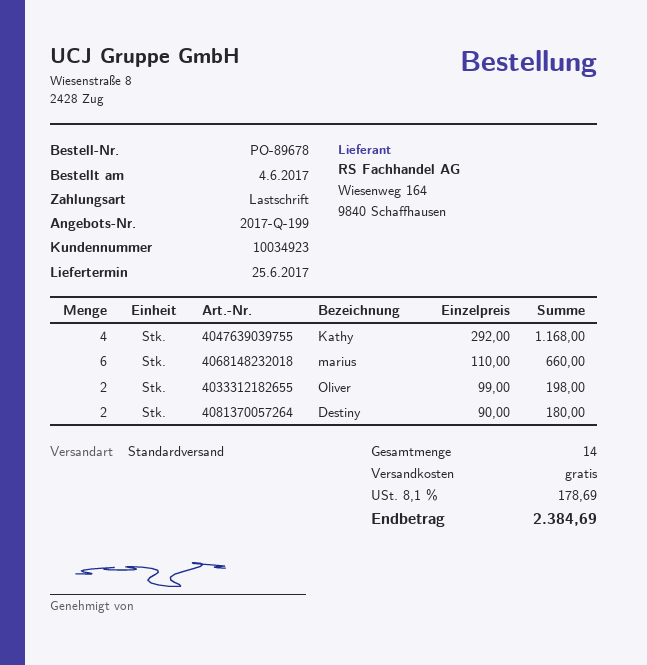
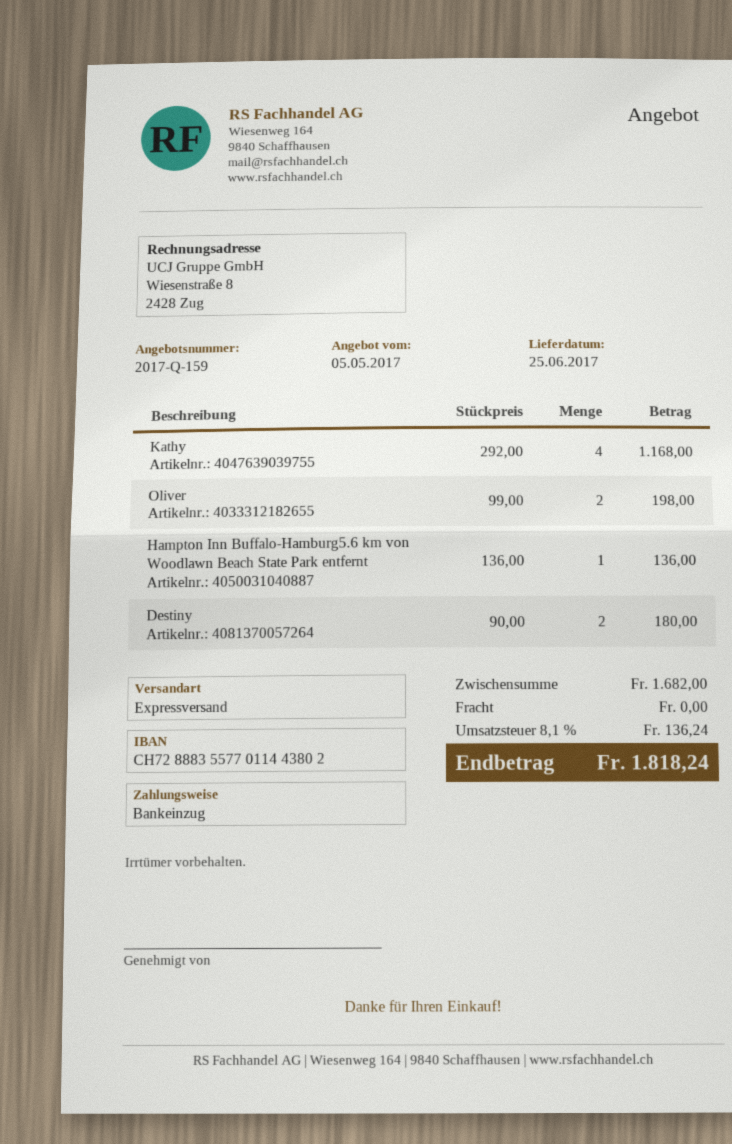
quote number: 2017-Q-199 -> 2017-Q-159
shipping method: standard -> express
marius: 6 x 110.00 = 660.00 -> none
Hampton Inn Buffalo-Hamburg5.6 km von Woodlawn Beach State Park entfernt: none -> 1 x 136.00 = 136.00
tax: 8.1% = 178.69 -> 8.1% = 136.24
total: 2384.69 -> 1818.24

